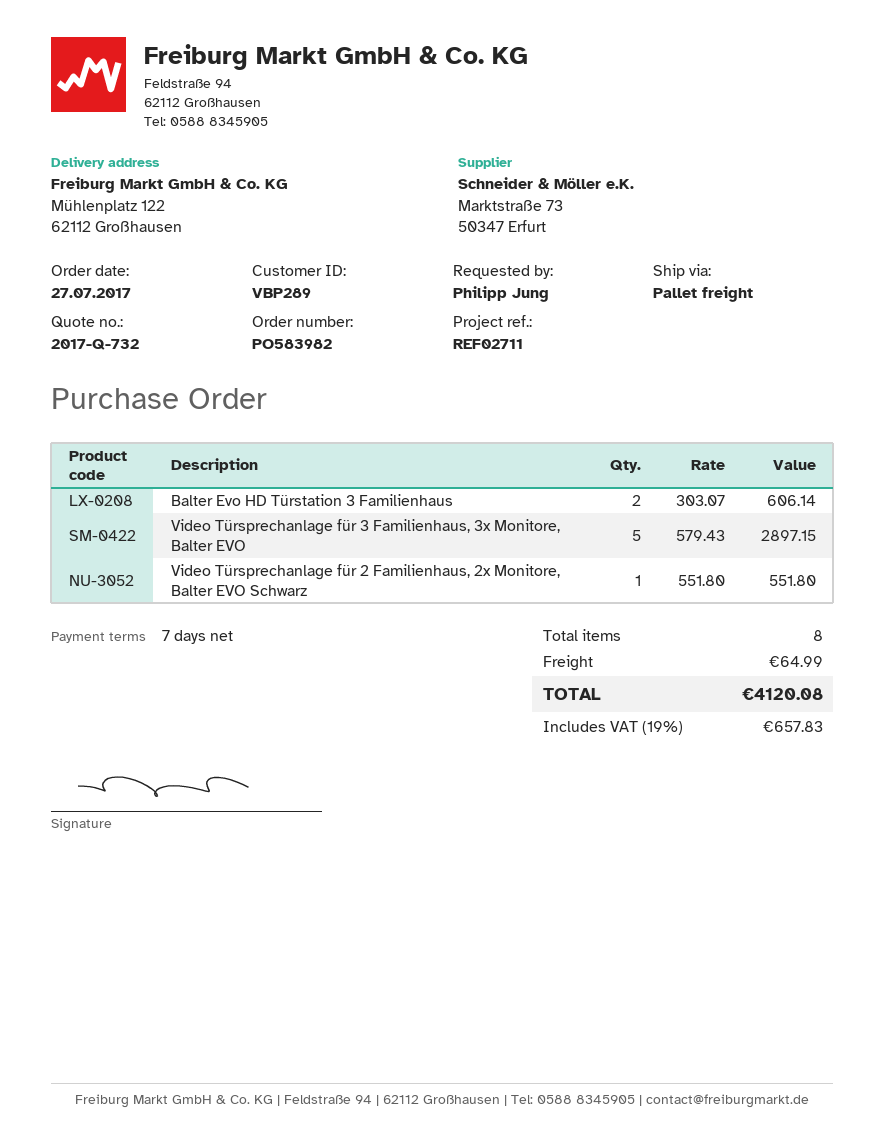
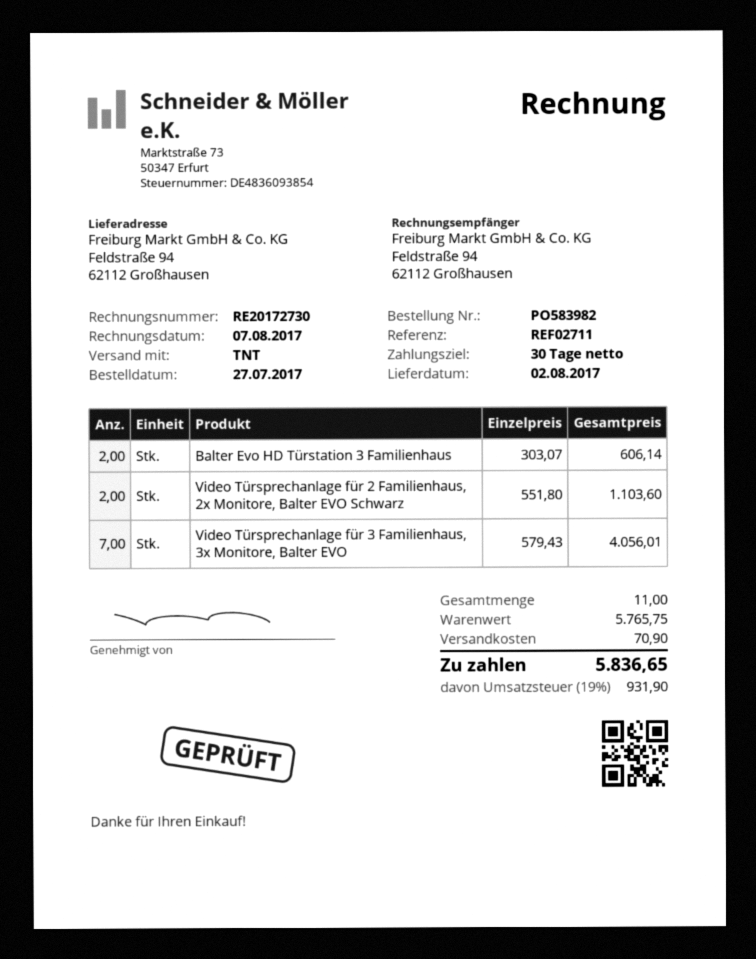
payment terms: 7 days -> 30 days
shipping method: pallet freight -> TNT
ship to: Mühlenplatz 122, 62112 Großhausen -> Feldstraße 94, 62112 Großhausen
Video Türsprechanlage für 3 Familienhaus, 3x Monitore, Balter EVO: 5 x 579.43 = 2897.15 -> 7 x 579.43 = 4056.01
Video Türsprechanlage für 2 Familienhaus, 2x Monitore, Balter EVO Schwarz: 1 x 551.80 = 551.80 -> 2 x 551.80 = 1103.60
total quantity: 8 -> 11
shipping: 64.99 -> 70.90
tax: 19% = 657.83 -> 19% = 931.90
total: 4120.08 -> 5836.65

